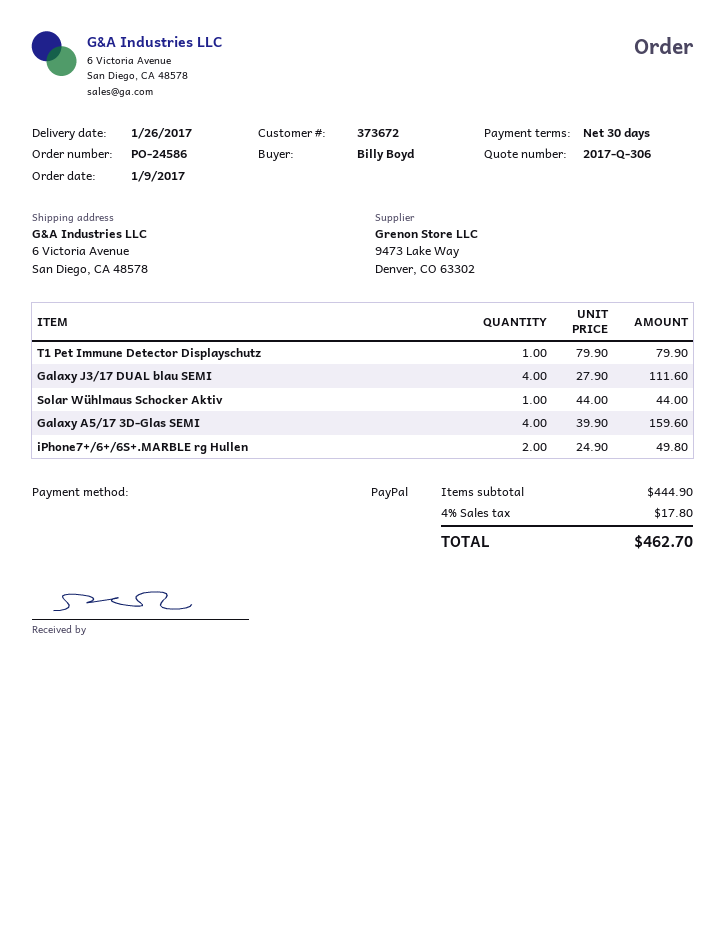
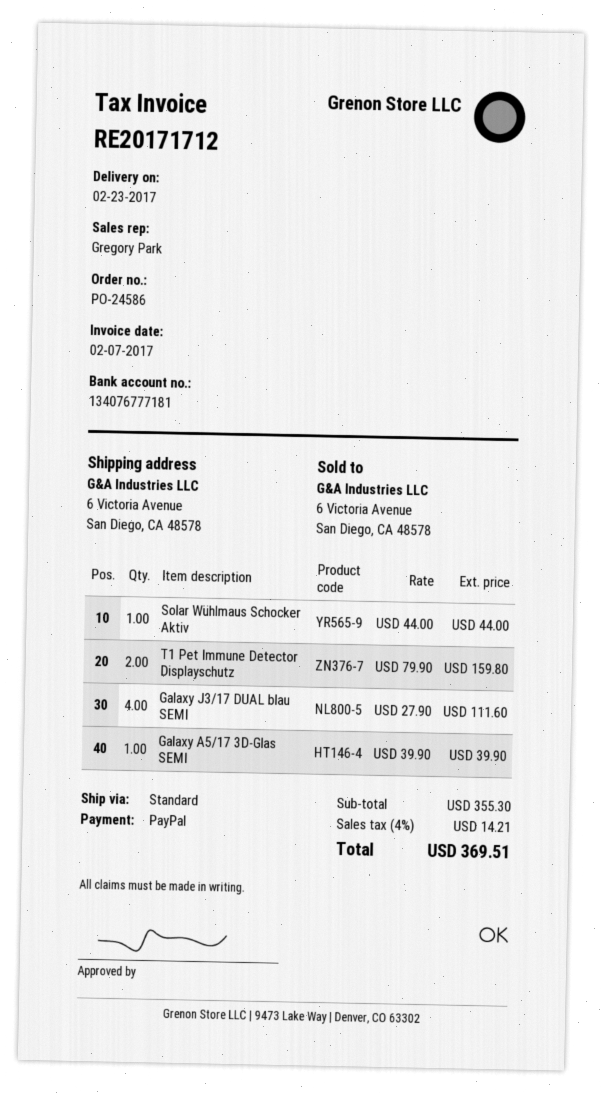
delivery date: 2017-01-26 -> 2017-02-23
T1 Pet Immune Detector Displayschutz: 1 x 79.90 = 79.90 -> 2 x 79.90 = 159.80
Galaxy A5/17 3D-Glas SEMI: 4 x 39.90 = 159.60 -> 1 x 39.90 = 39.90
iPhone7+/6+/6S+.MARBLE rg Hullen: 2 x 24.90 = 49.80 -> none
subtotal: 444.90 -> 355.30
tax: 4% = 17.80 -> 4% = 14.21
total: 462.70 -> 369.51

